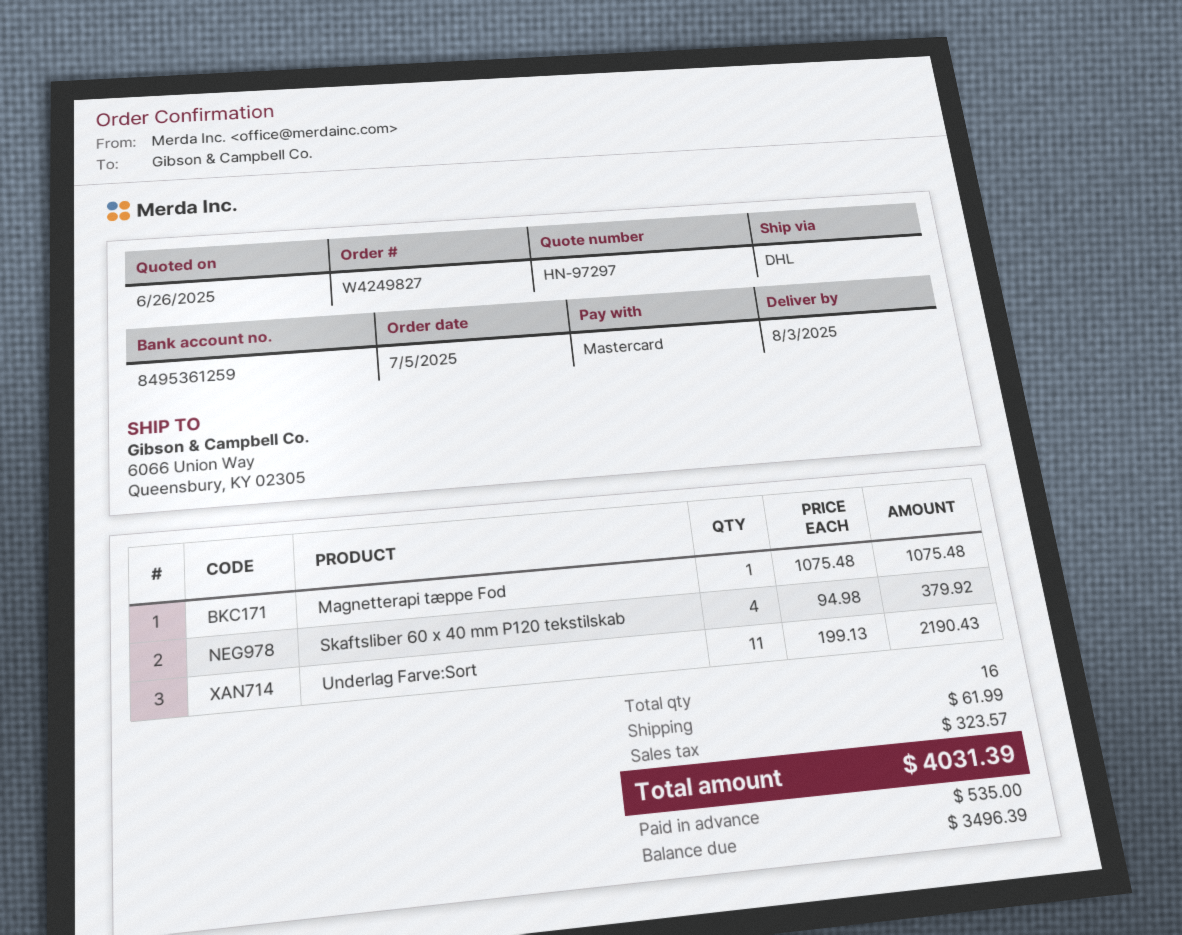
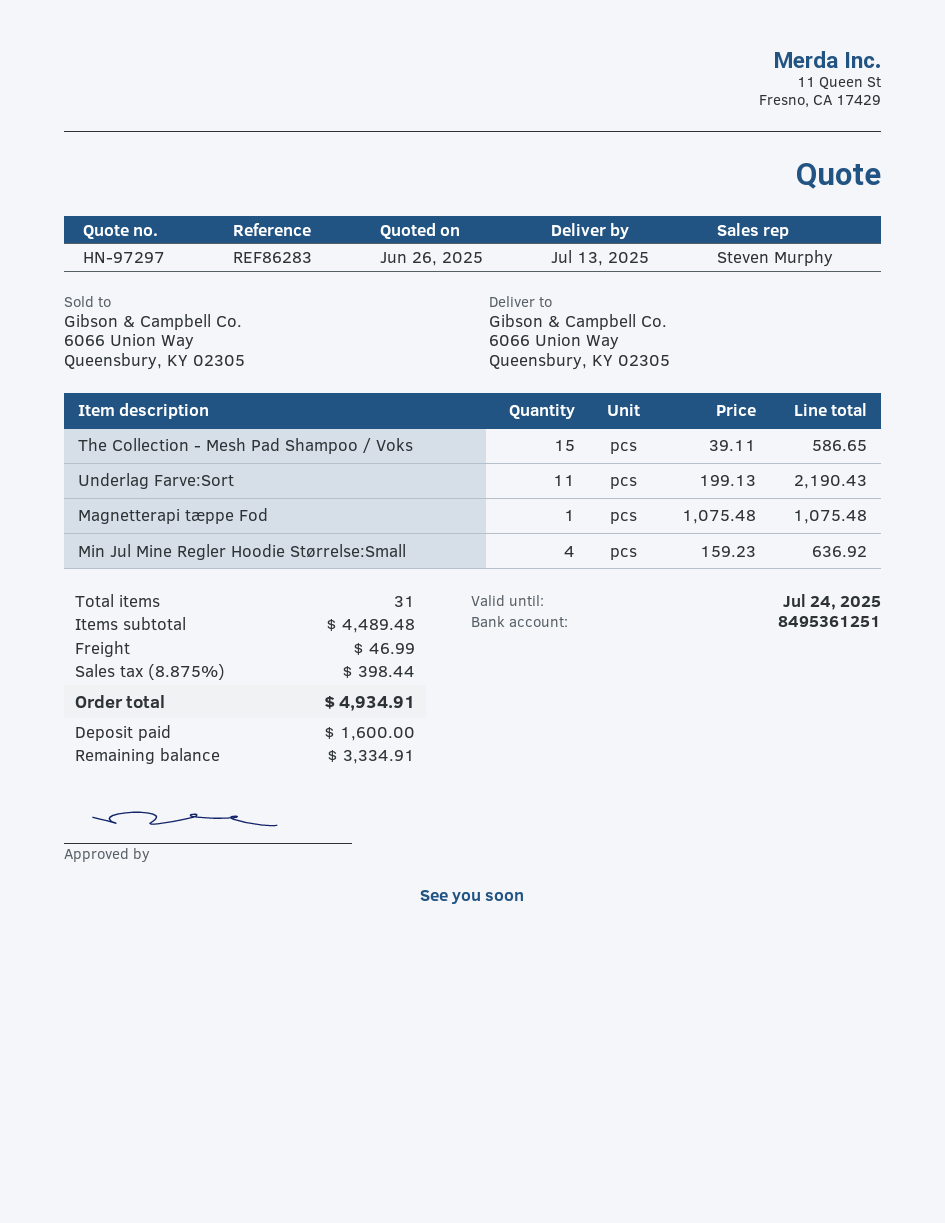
delivery date: 2025-08-03 -> 2025-07-13
bank account: 8495361259 -> 8495361251
Skaftsliber 60 x 40 mm P120 tekstilskab: 4 x 94.98 = 379.92 -> none
The Collection - Mesh Pad Shampoo / Voks: none -> 15 x 39.11 = 586.65
Min Jul Mine Regler Hoodie Størrelse:Small: none -> 4 x 159.23 = 636.92
total quantity: 16 -> 31
shipping: 61.99 -> 46.99
tax: 323.57 -> 398.44
total: 4031.39 -> 4934.91
deposit: 535.00 -> 1600.00
balance: 3496.39 -> 3334.91

